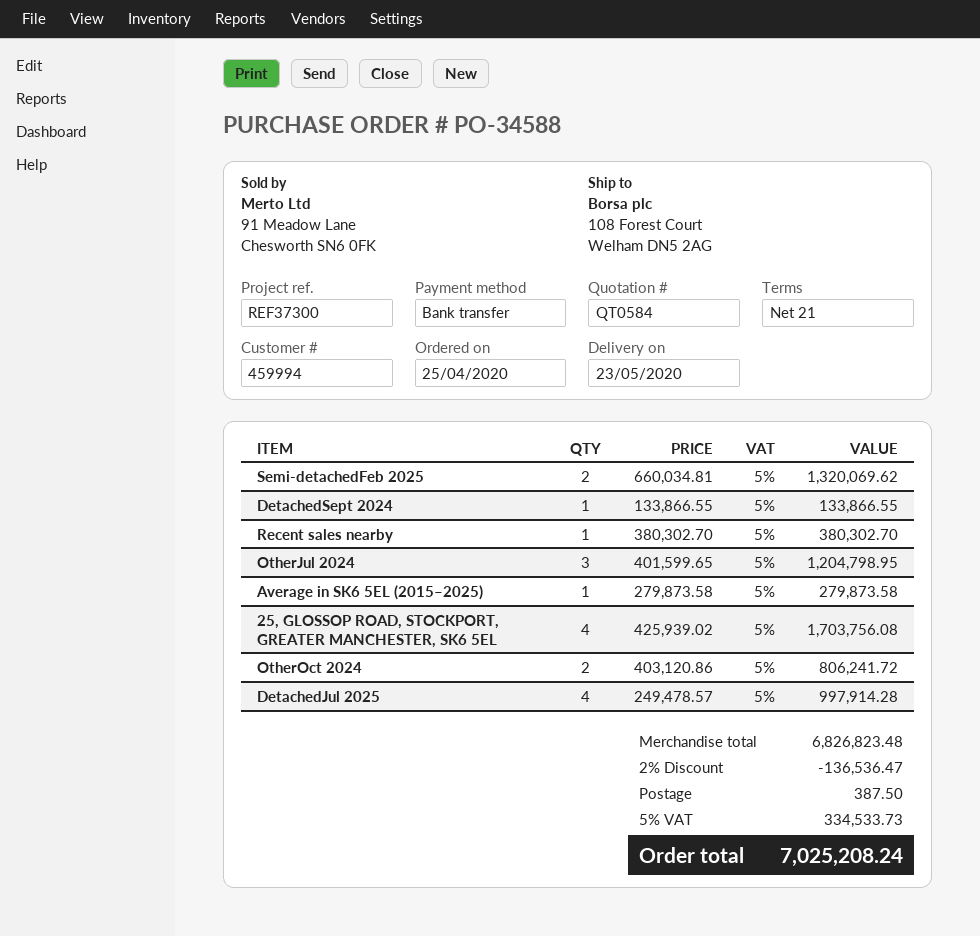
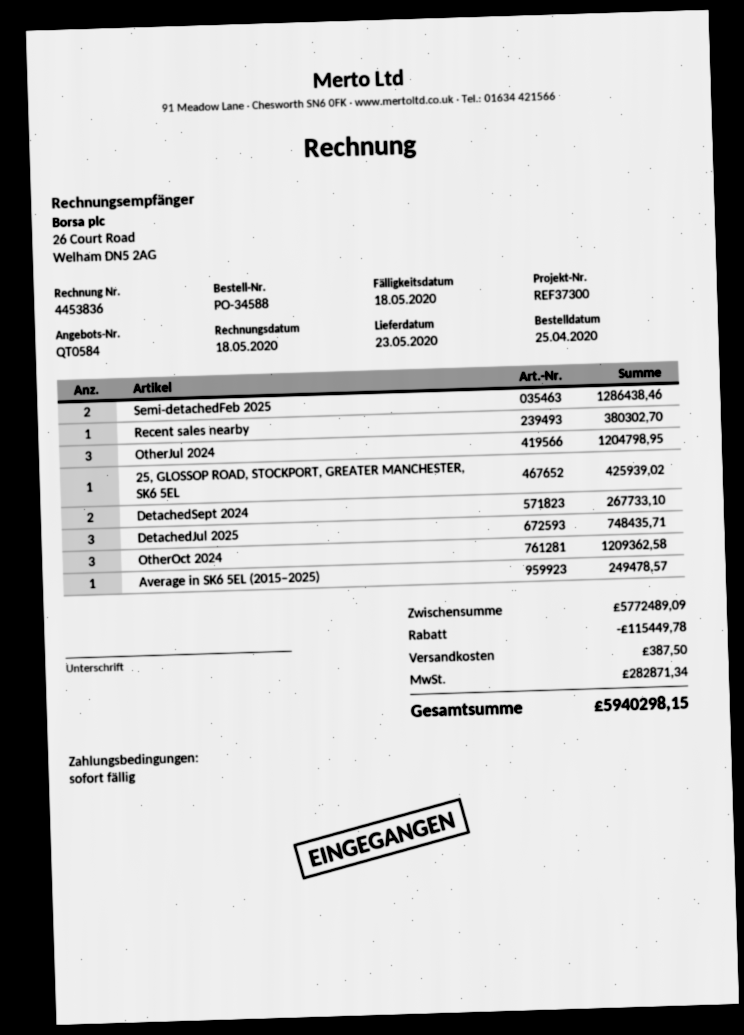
payment terms: 21 days -> on receipt
Semi-detachedFeb 2025: 2 for 1320069.62 -> 2 for 1286438.46
DetachedSept 2024: 1 for 133866.55 -> 2 for 267733.10
Average in SK6 5EL (2015–2025): 1 for 279873.58 -> 1 for 249478.57
25, GLOSSOP ROAD, STOCKPORT, GREATER MANCHESTER, SK6 5EL: 4 for 1703756.08 -> 1 for 425939.02
OtherOct 2024: 2 for 806241.72 -> 3 for 1209362.58
DetachedJul 2025: 4 for 997914.28 -> 3 for 748435.71
subtotal: 6826823.48 -> 5772489.09
discount: 136536.47 -> 115449.78
tax: 334533.73 -> 282871.34
total: 7025208.24 -> 5940298.15

